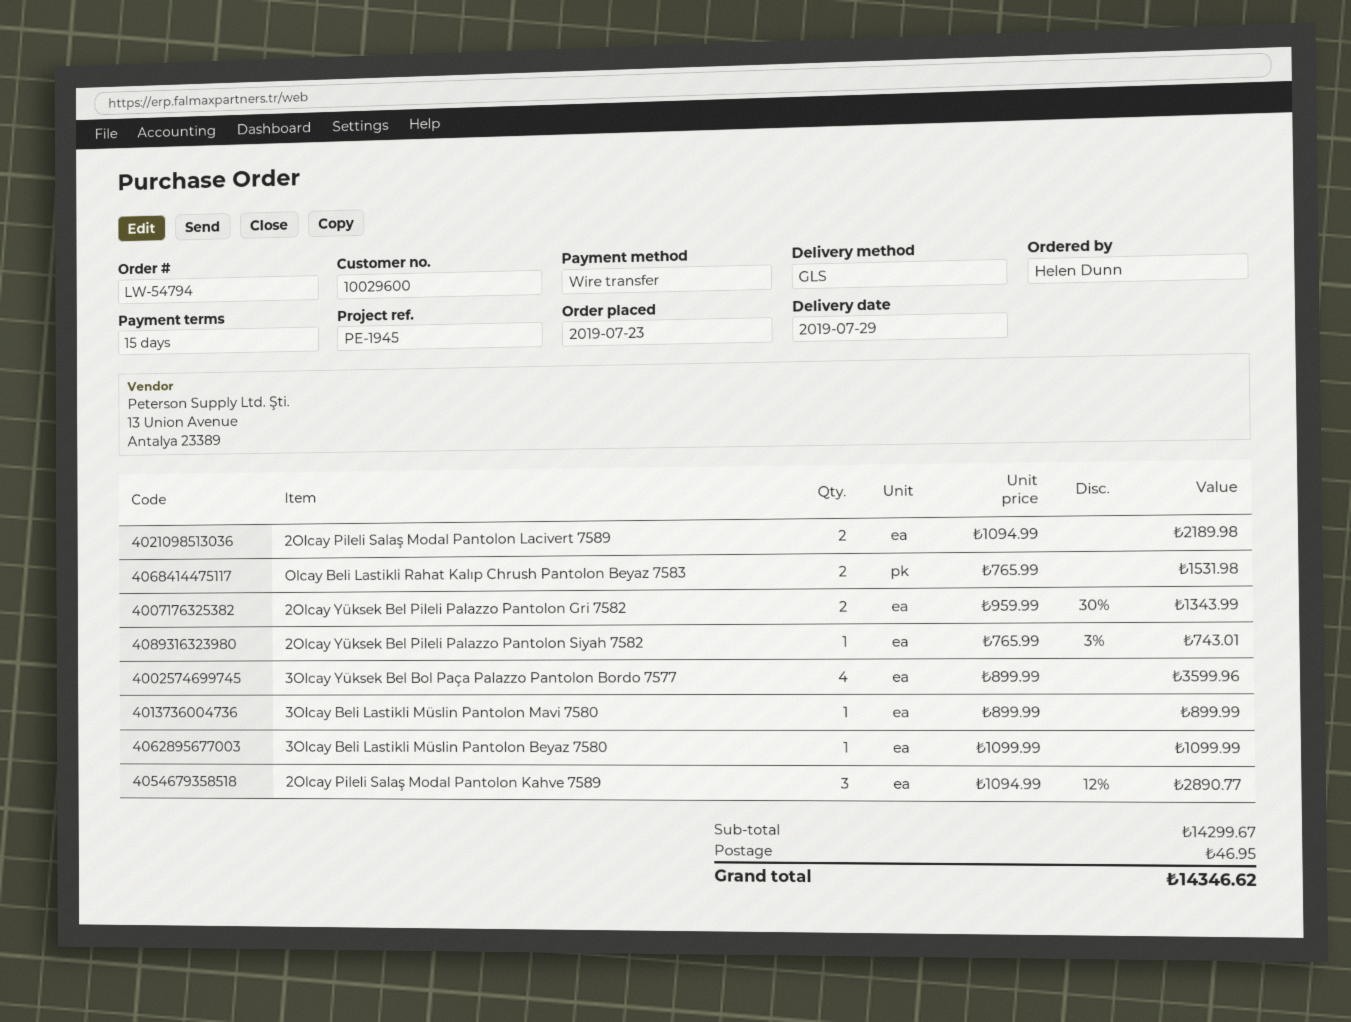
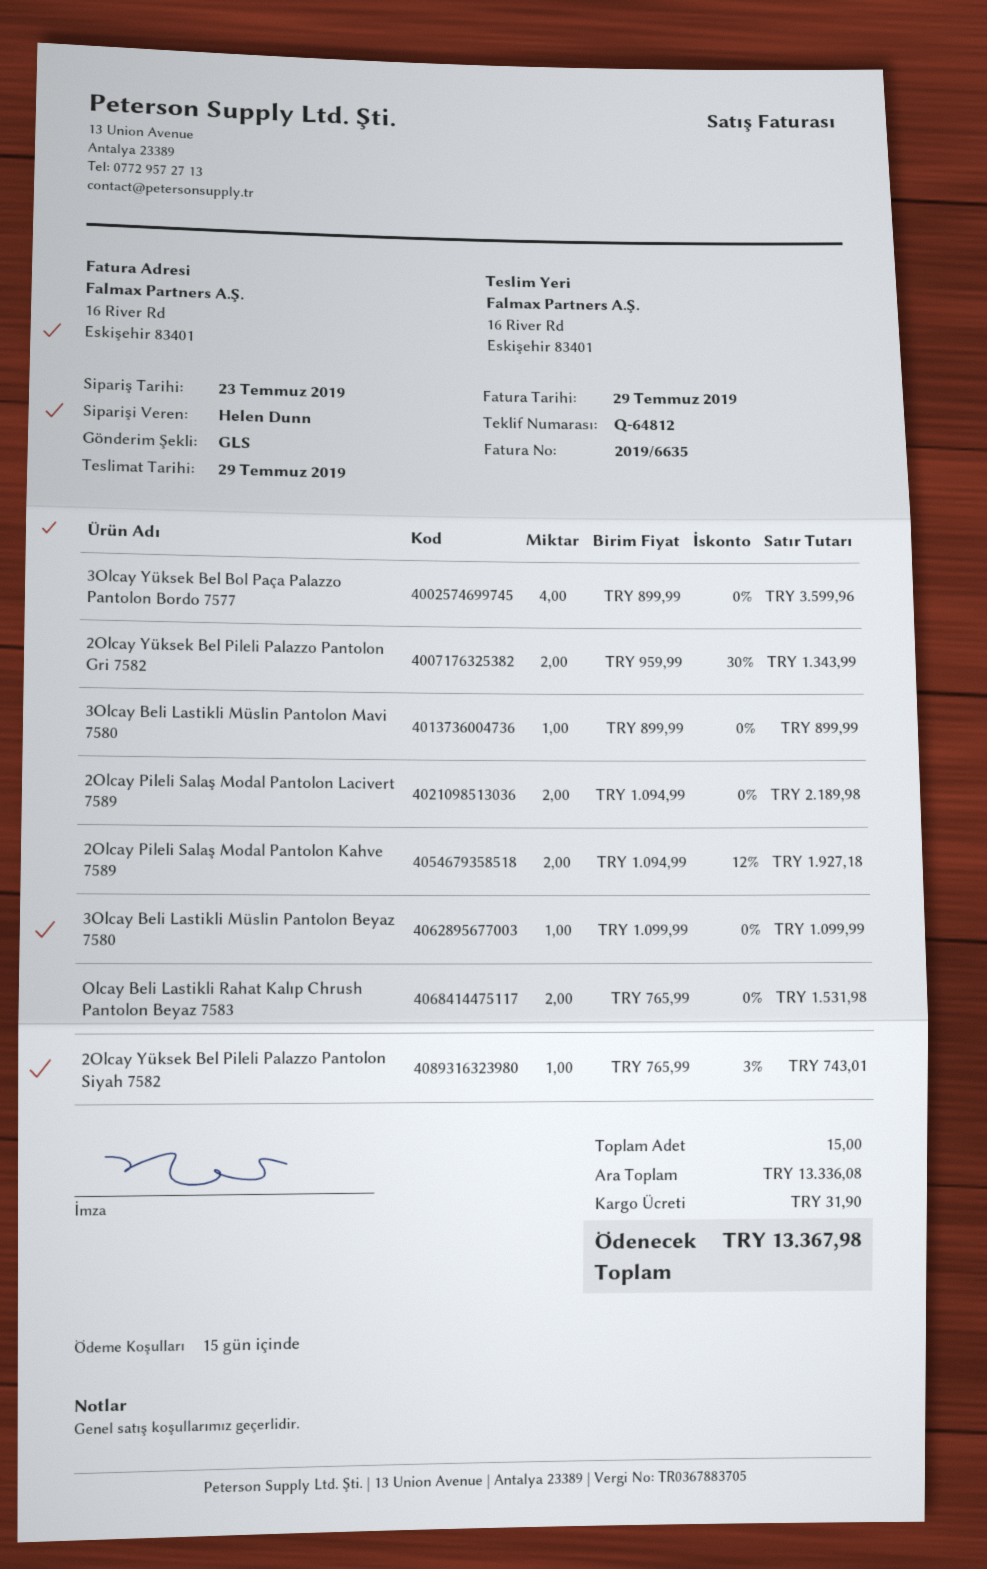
2Olcay Pileli Salaş Modal Pantolon Kahve 7589: 3 x 1094.99 - 12% = 2890.77 -> 2 x 1094.99 - 12% = 1927.18
subtotal: 14299.67 -> 13336.08
shipping: 46.95 -> 31.90
total: 14346.62 -> 13367.98

